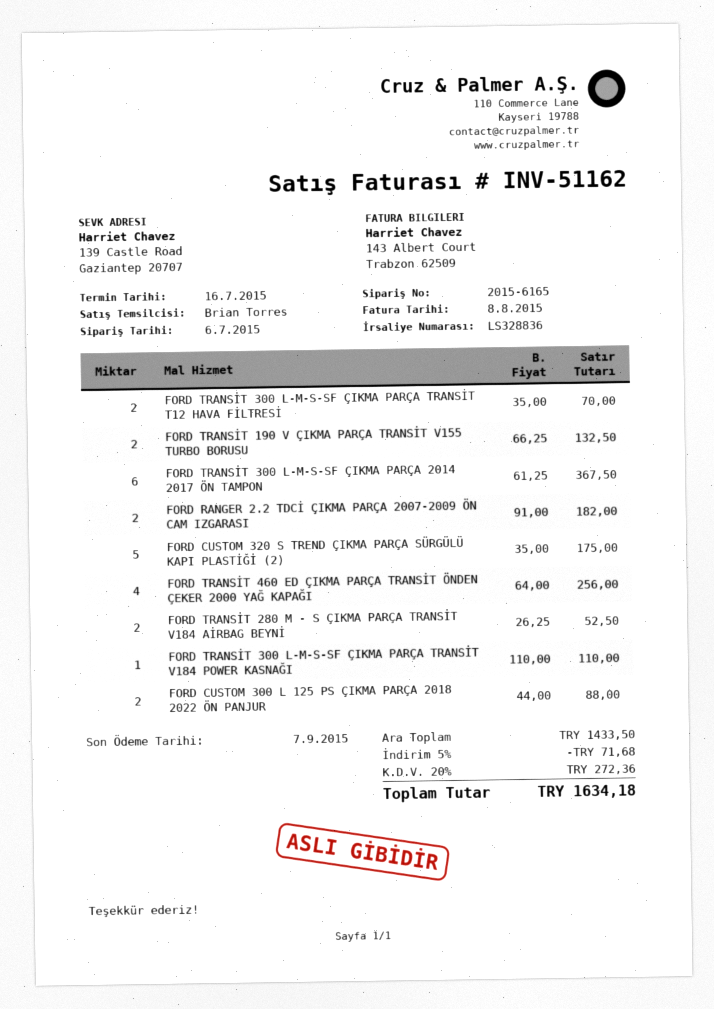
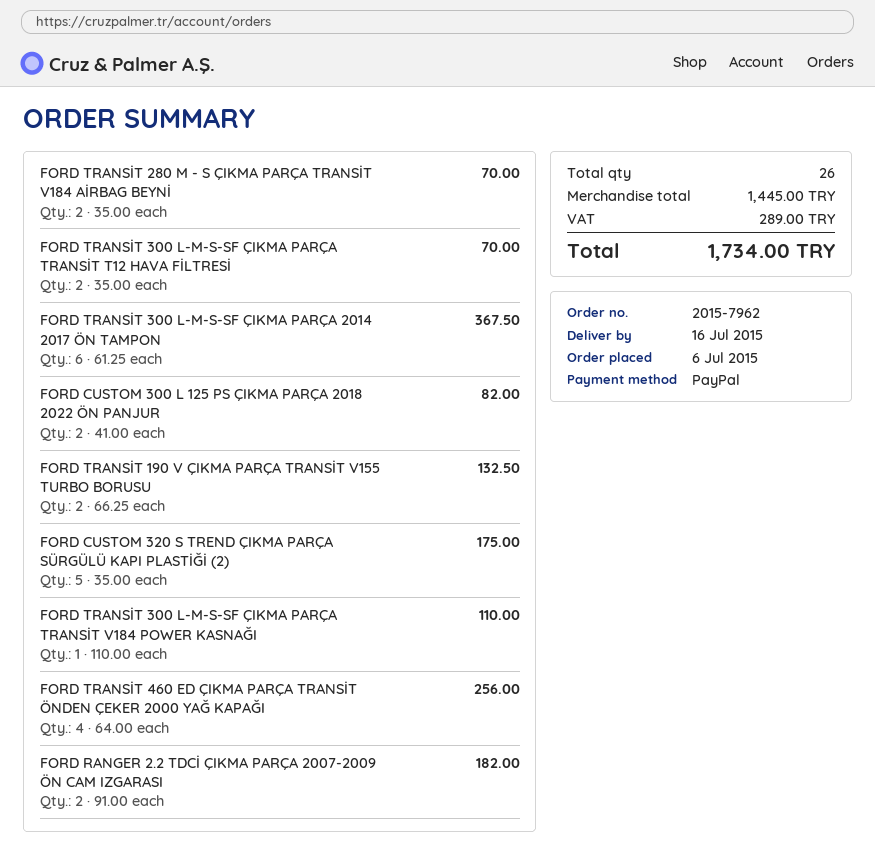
order number: 2015-6165 -> 2015-7962
FORD TRANSİT 280 M - S ÇIKMA PARÇA TRANSİT V184 AİRBAG BEYNİ: 2 x 26.25 = 52.50 -> 2 x 35.00 = 70.00
FORD CUSTOM 300 L 125 PS ÇIKMA PARÇA 2018 2022 ÖN PANJUR: 2 x 44.00 = 88.00 -> 2 x 41.00 = 82.00
subtotal: 1433.50 -> 1445.00
discount: 5% = 71.68 -> none
tax: 272.36 -> 289.00
total: 1634.18 -> 1734.00

